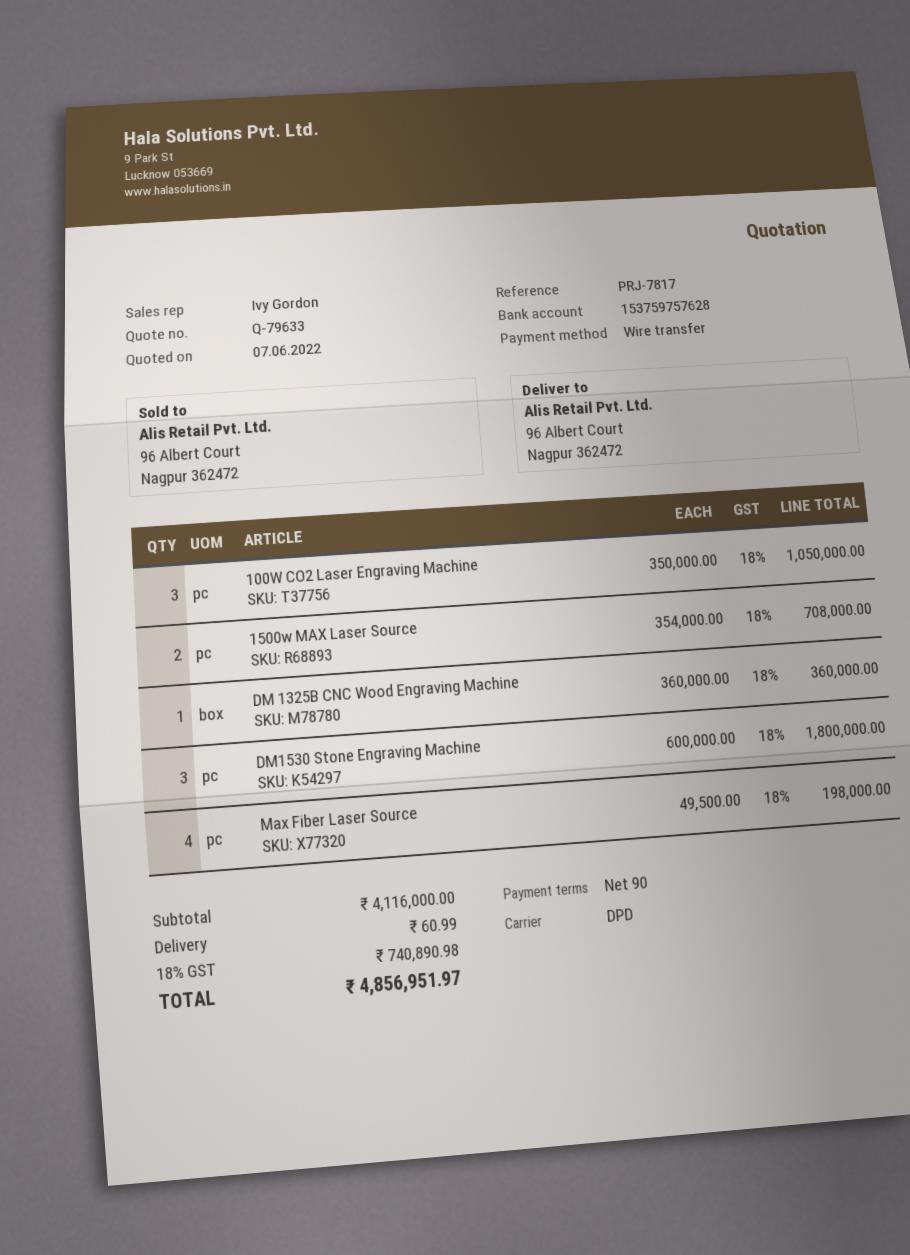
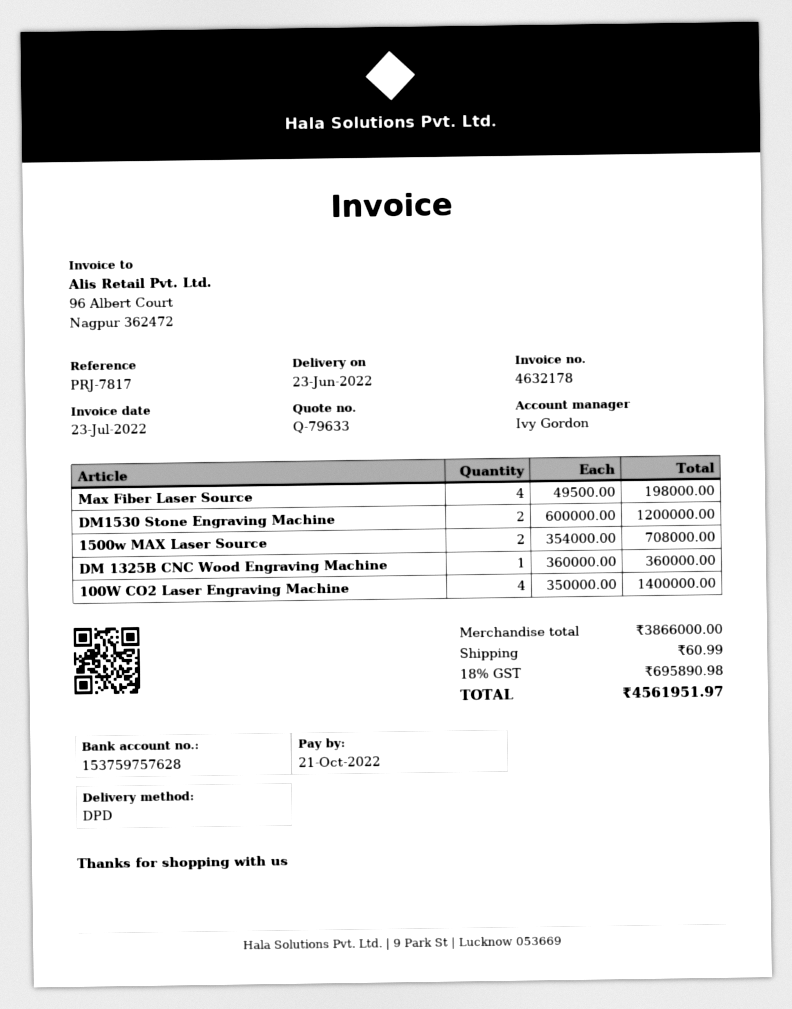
100W CO2 Laser Engraving Machine: 3 x 350000.00 = 1050000.00 -> 4 x 350000.00 = 1400000.00
DM1530 Stone Engraving Machine: 3 x 600000.00 = 1800000.00 -> 2 x 600000.00 = 1200000.00
subtotal: 4116000.00 -> 3866000.00
tax: 18% = 740890.98 -> 18% = 695890.98
total: 4856951.97 -> 4561951.97

